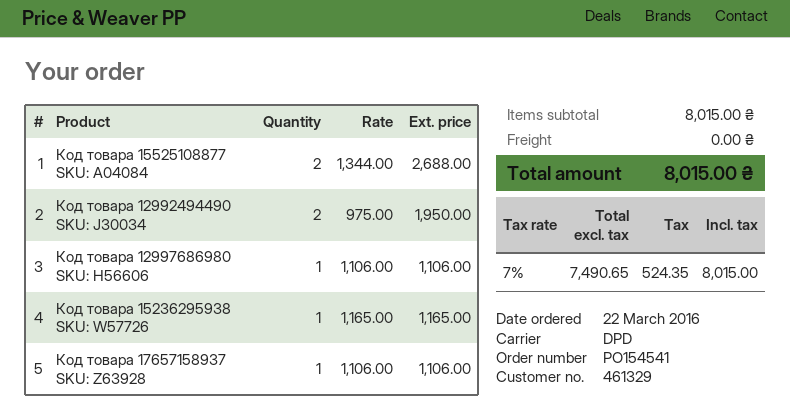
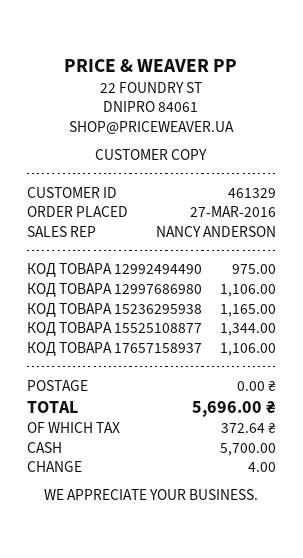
order date: 2016-03-22 -> 2016-03-27
Код товара 15525108877: 2 x 1344.00 = 2688.00 -> 1 x 1344.00 = 1344.00
Код товара 12992494490: 2 x 975.00 = 1950.00 -> 1 x 975.00 = 975.00
tax: 524.35 -> 372.64
total: 8015.00 -> 5696.00

